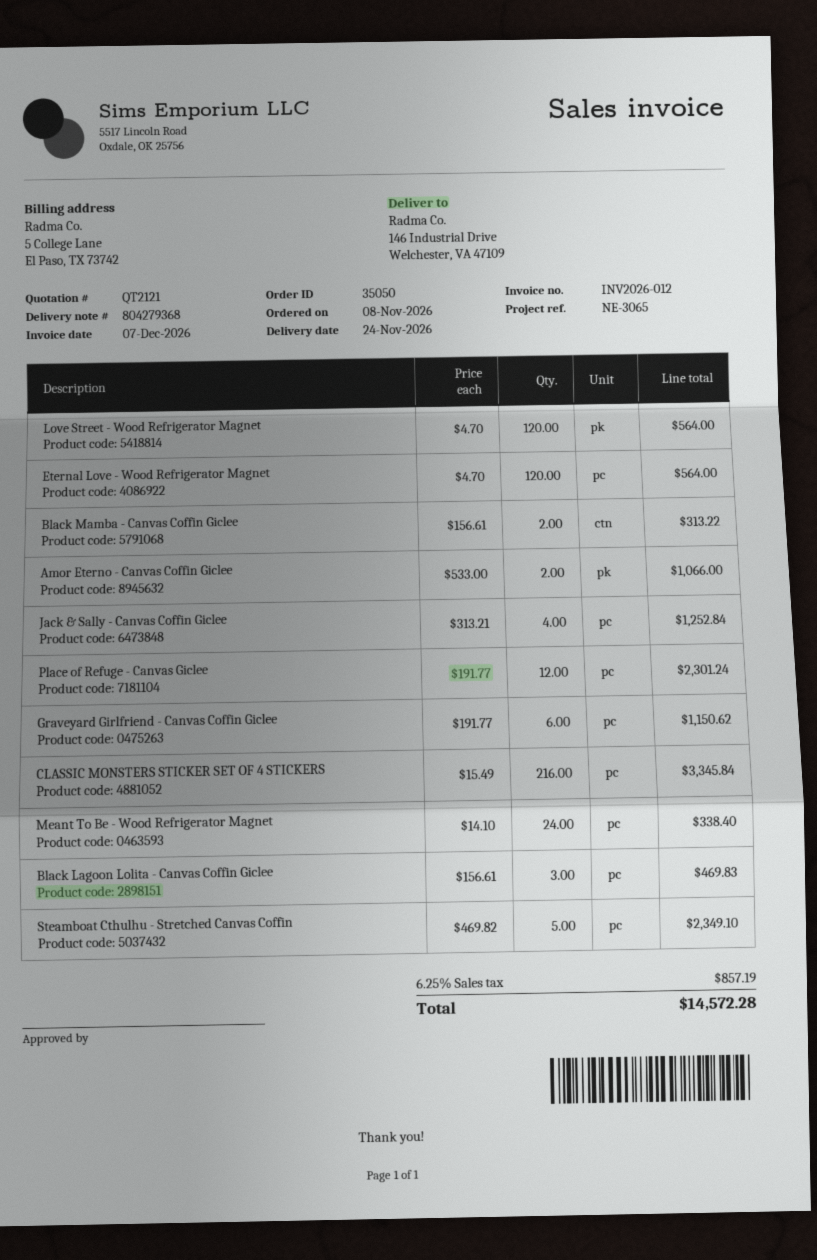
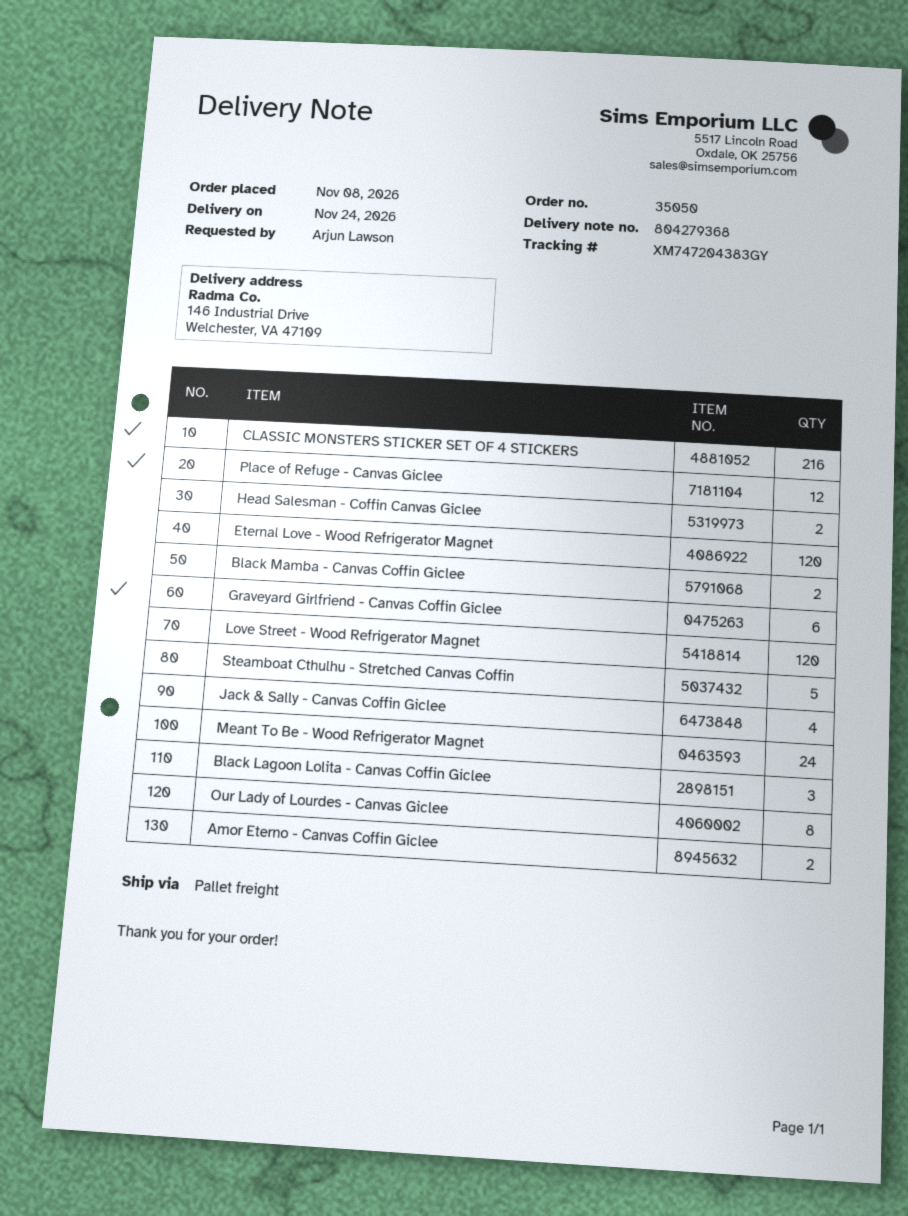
Head Salesman - Coffin Canvas Giclee: none -> 2
Our Lady of Lourdes - Canvas Giclee: none -> 8

